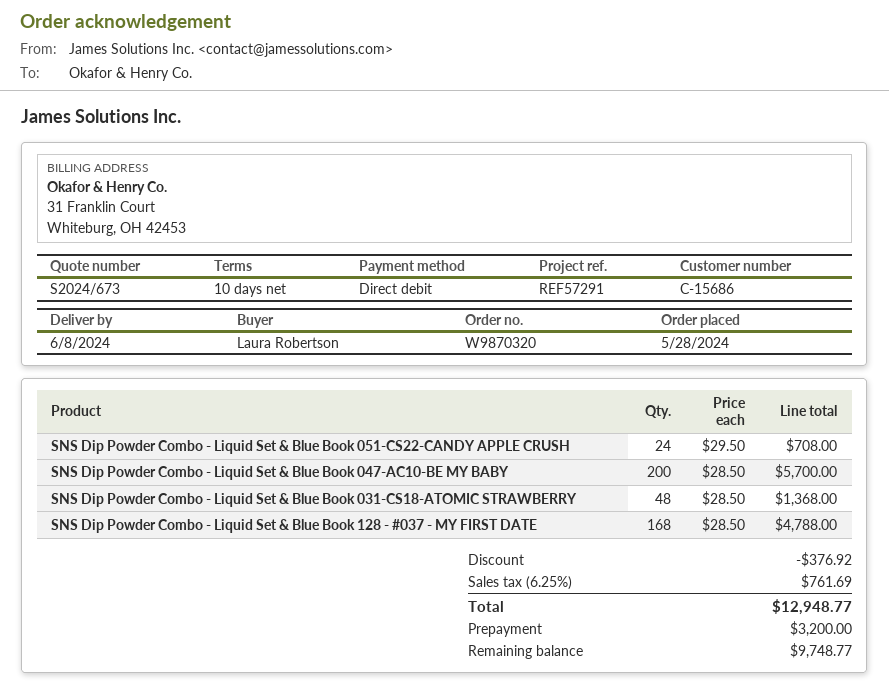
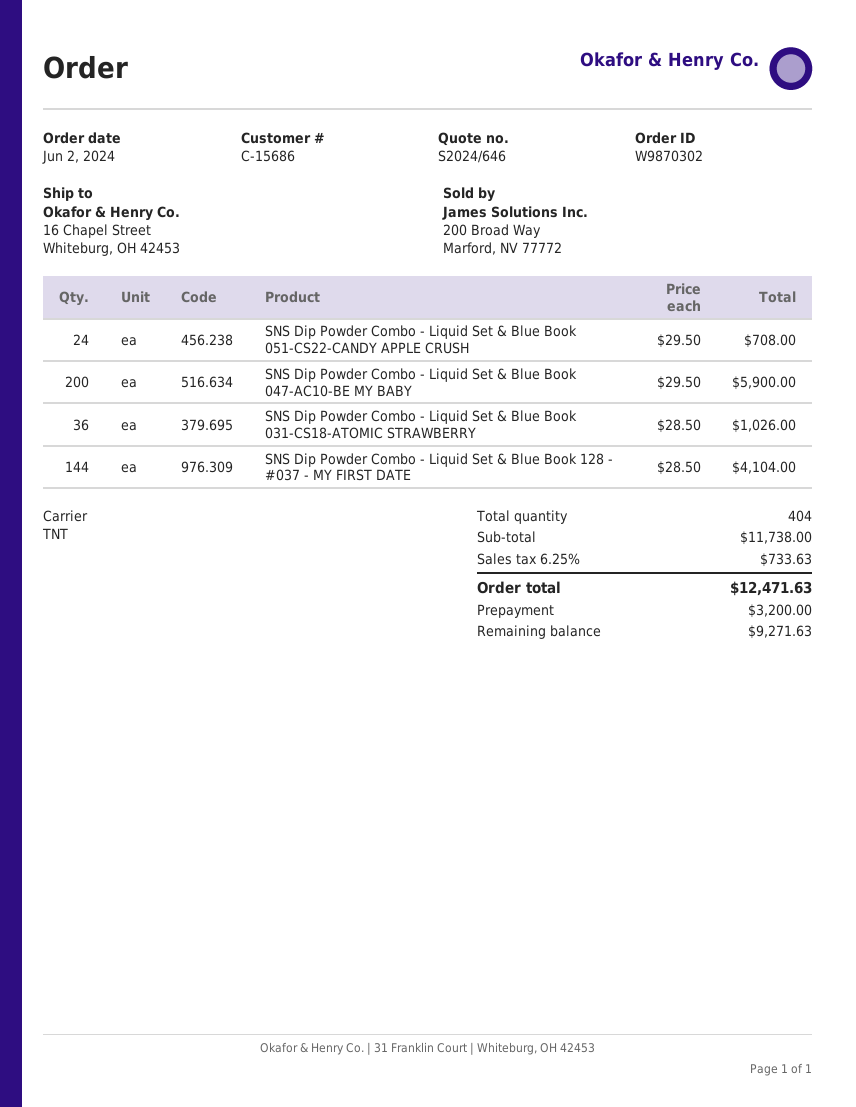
quote number: S2024/673 -> S2024/646
order number: W9870320 -> W9870302
order date: 2024-05-28 -> 2024-06-02
SNS Dip Powder Combo - Liquid Set & Blue Book 047-AC10-BE MY BABY: 200 x 28.50 = 5700.00 -> 200 x 29.50 = 5900.00
SNS Dip Powder Combo - Liquid Set & Blue Book 031-CS18-ATOMIC STRAWBERRY: 48 x 28.50 = 1368.00 -> 36 x 28.50 = 1026.00
SNS Dip Powder Combo - Liquid Set & Blue Book 128 - #037 - MY FIRST DATE: 168 x 28.50 = 4788.00 -> 144 x 28.50 = 4104.00
discount: 376.92 -> none
tax: 6.25% = 761.69 -> 6.25% = 733.63
total: 12948.77 -> 12471.63
balance: 9748.77 -> 9271.63

